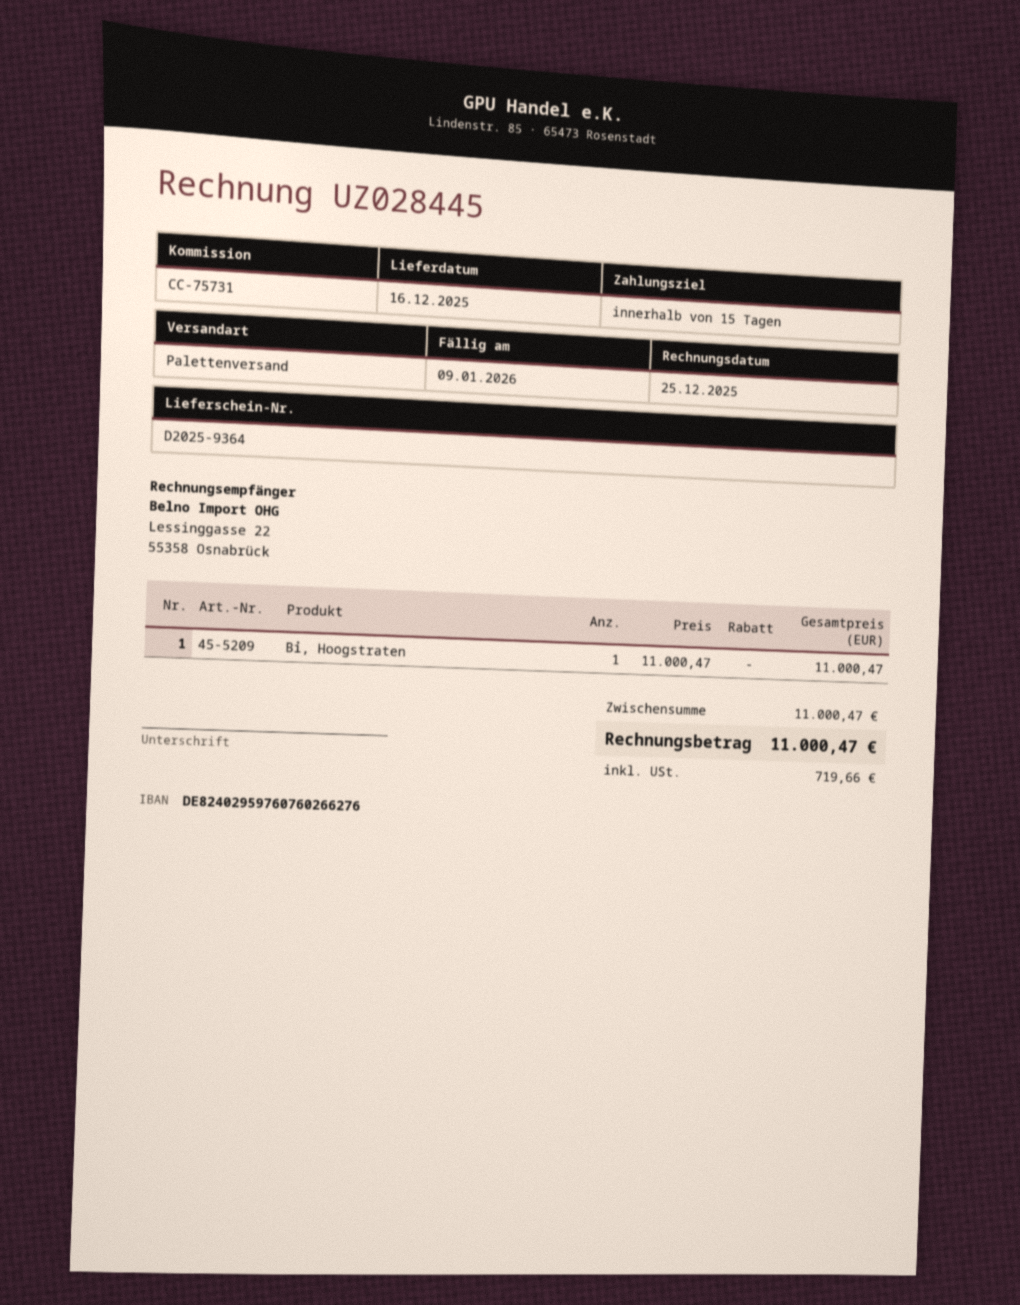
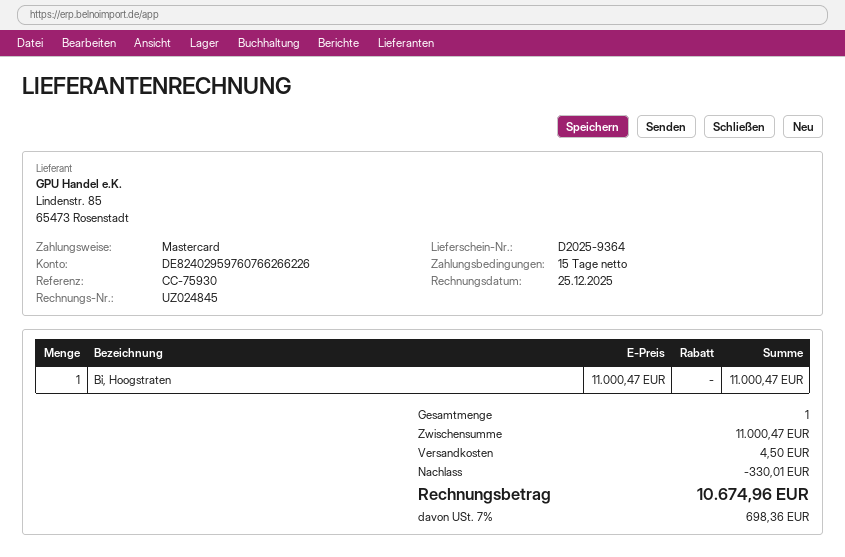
invoice number: UZ028445 -> UZ024845
reference: CC-75731 -> CC-75930
bank account: DE82402959760760266276 -> DE82402959760766266226
discount: none -> 330.01
shipping: none -> 4.50
tax: 719.66 -> 698.36
total: 11000.47 -> 10674.96

